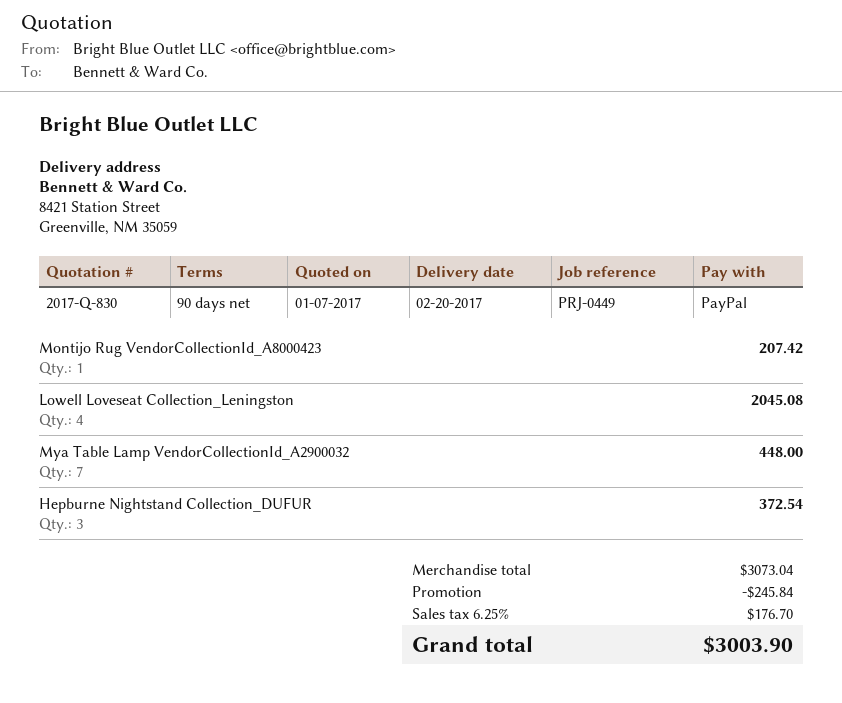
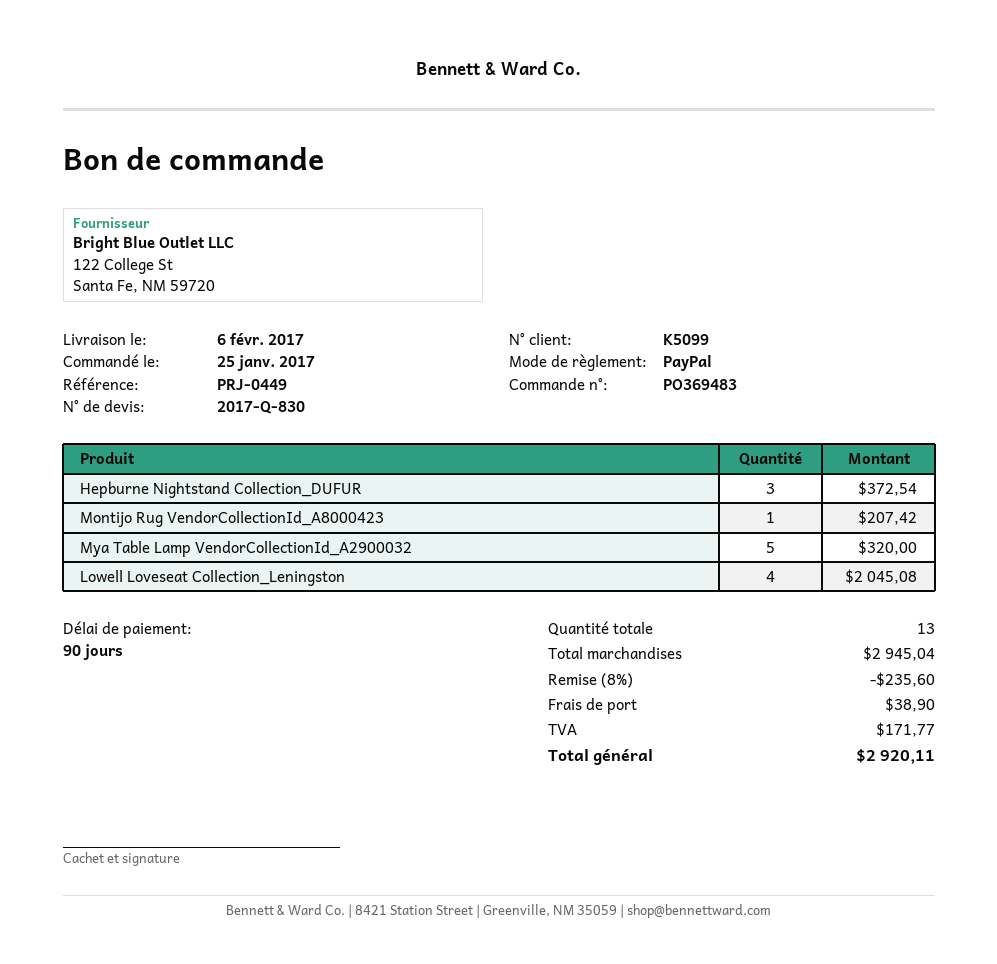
delivery date: 2017-02-20 -> 2017-02-06
Mya Table Lamp VendorCollectionId_A2900032: 7 for 448.00 -> 5 for 320.00
subtotal: 3073.04 -> 2945.04
discount: 245.84 -> 235.60
shipping: none -> 38.90
tax: 176.70 -> 171.77
total: 3003.90 -> 2920.11

